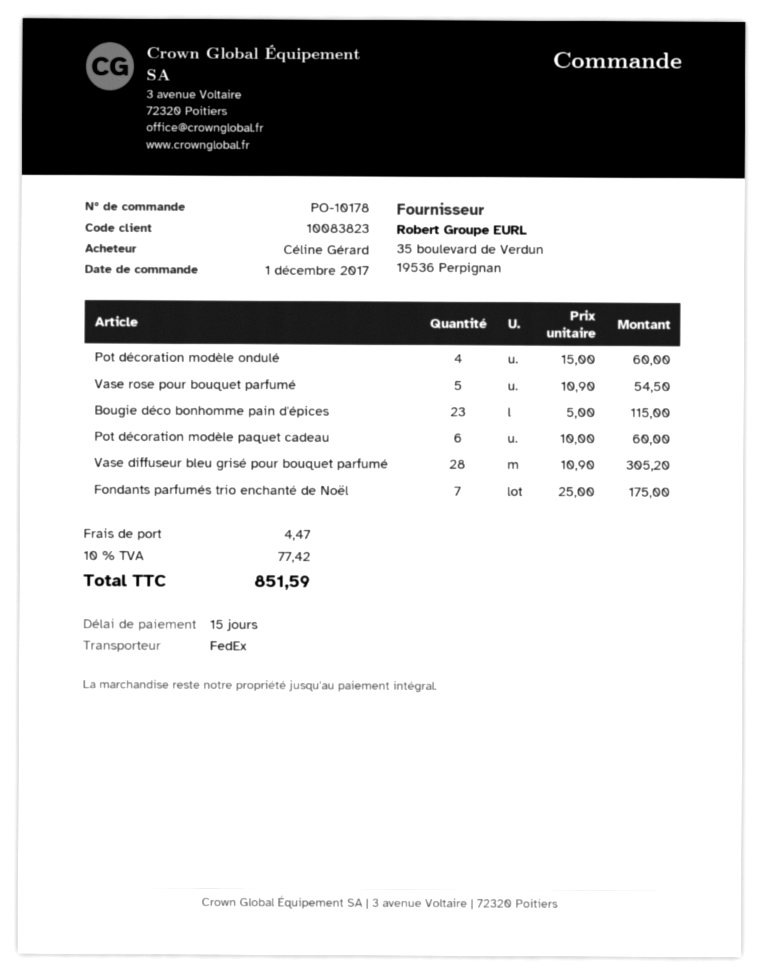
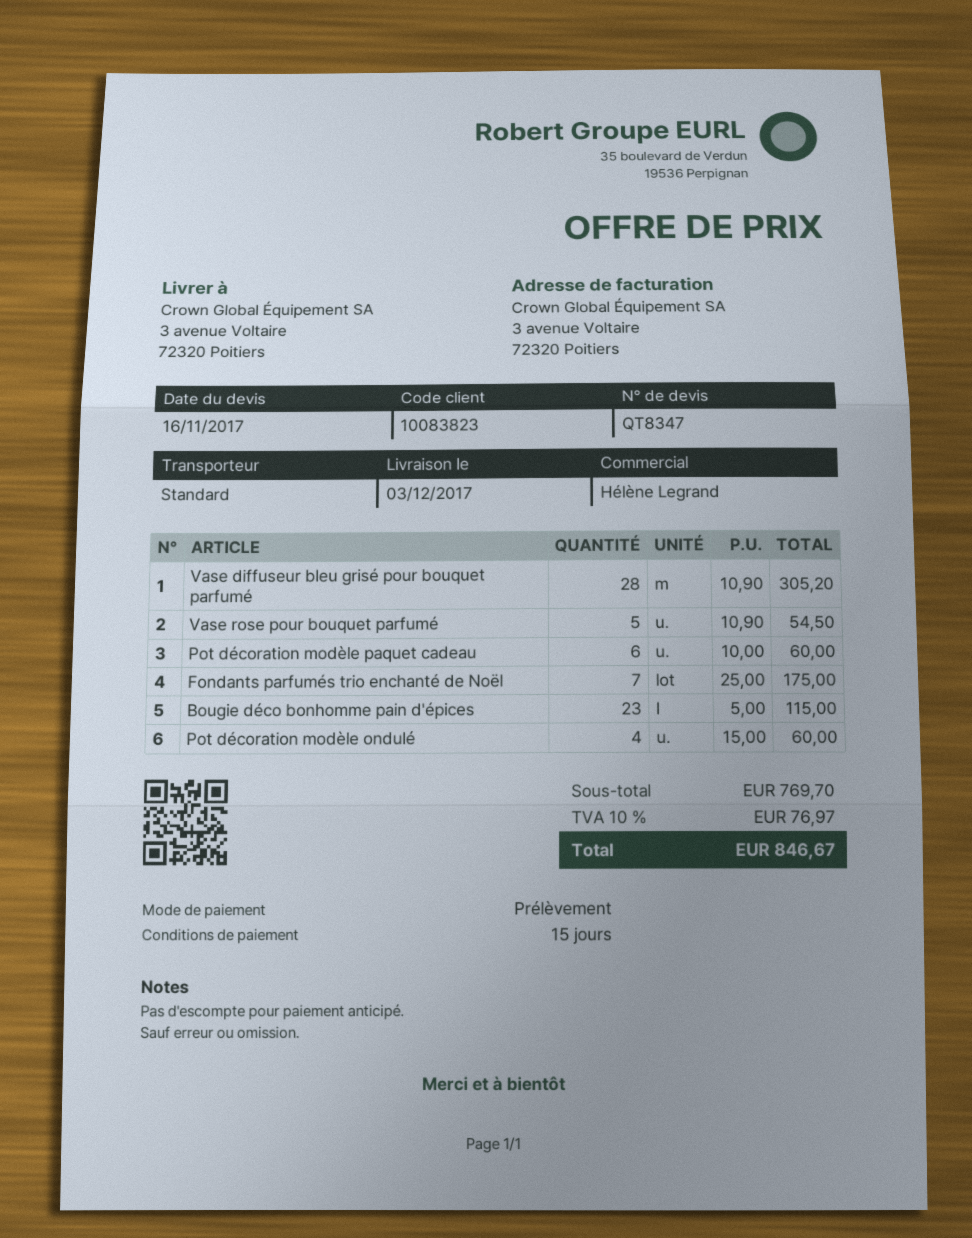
shipping method: FedEx -> standard
shipping: 4.47 -> none
tax: 10% = 77.42 -> 10% = 76.97
total: 851.59 -> 846.67

